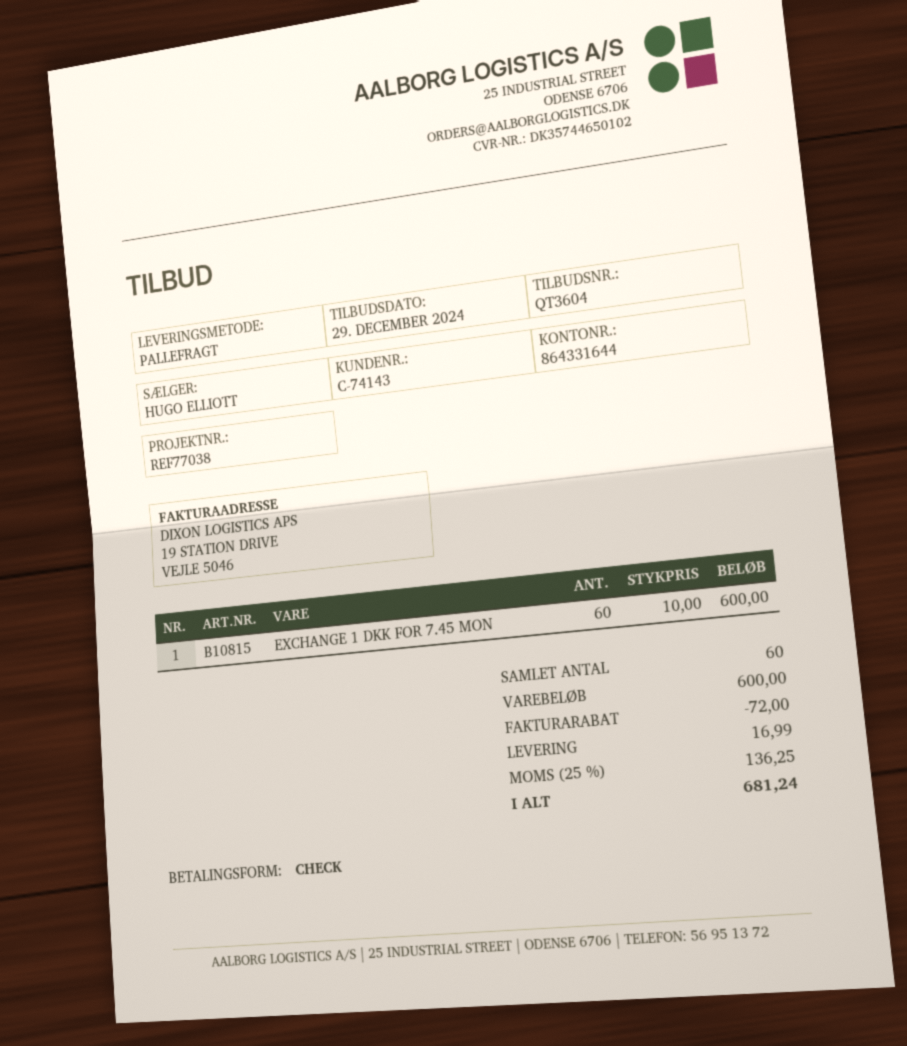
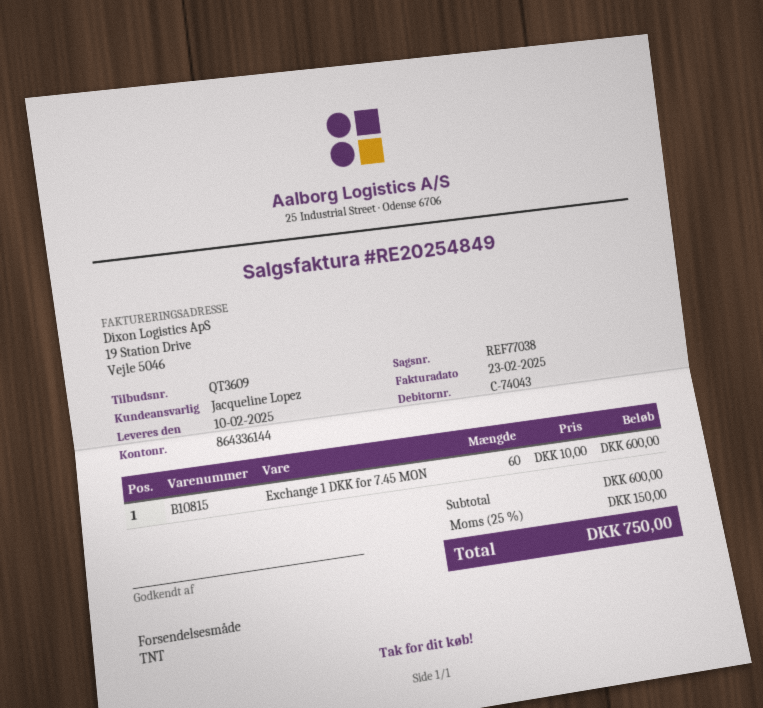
quote number: QT3604 -> QT3609
customer number: C-74143 -> C-74043
sales rep: HUGO ELLIOTT -> Jacqueline Lopez
bank account: 864331644 -> 864336144
shipping method: pallet freight -> TNT
discount: 72.00 -> none
shipping: 16.99 -> none
tax: 25% = 136.25 -> 25% = 150.00
total: 681.24 -> 750.00

